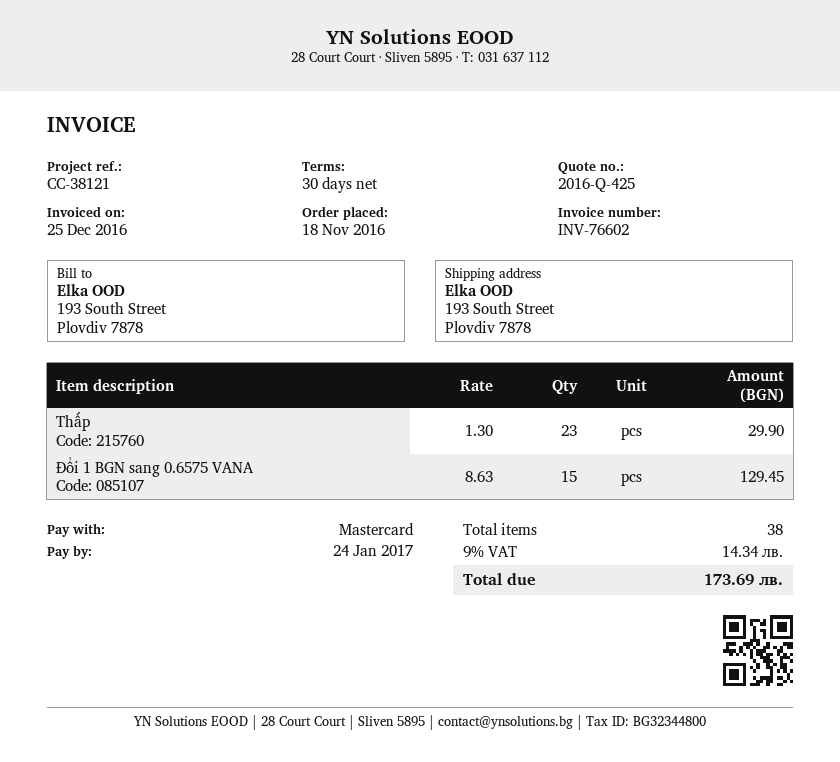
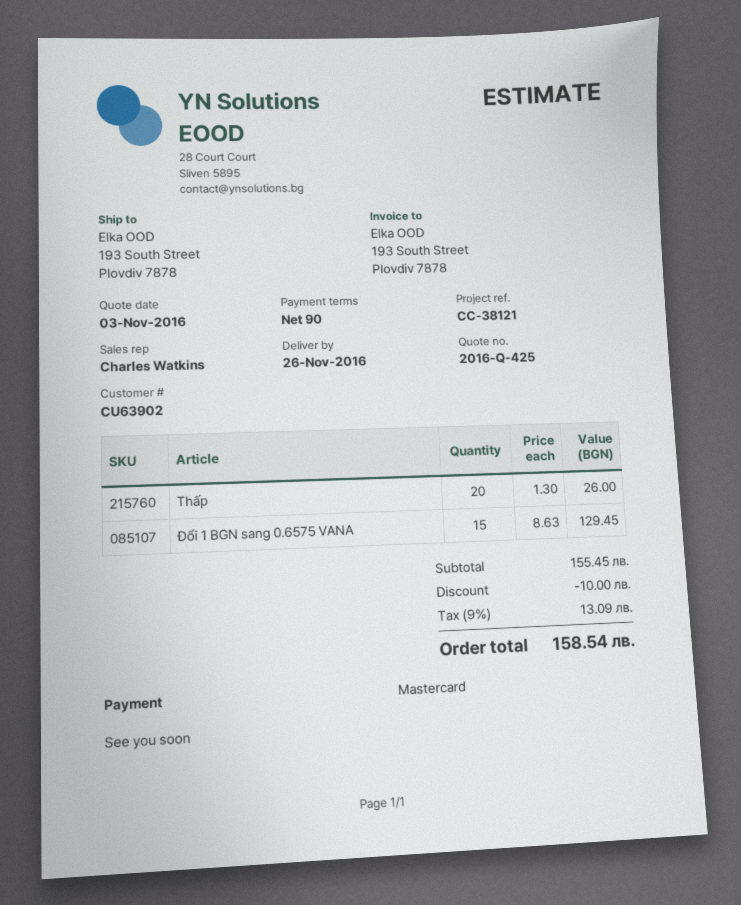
payment terms: 30 days -> 90 days
Thấp: 23 x 1.30 = 29.90 -> 20 x 1.30 = 26.00
discount: none -> 10.00
tax: 9% = 14.34 -> 9% = 13.09
total: 173.69 -> 158.54

